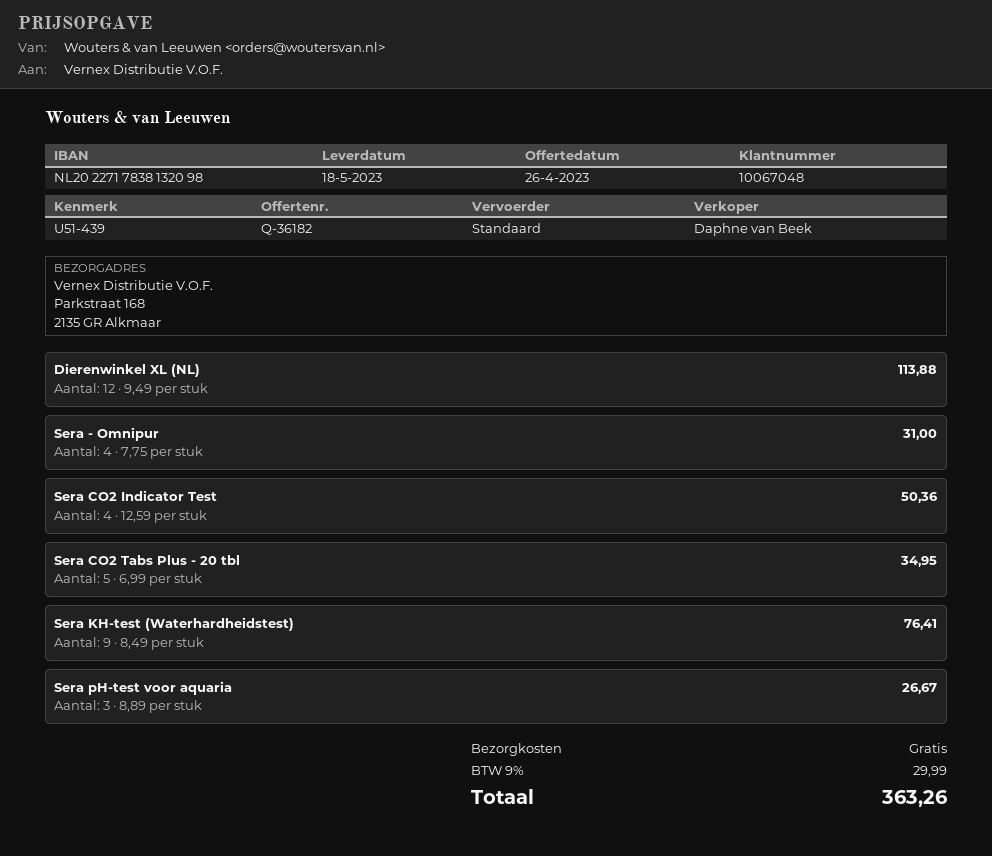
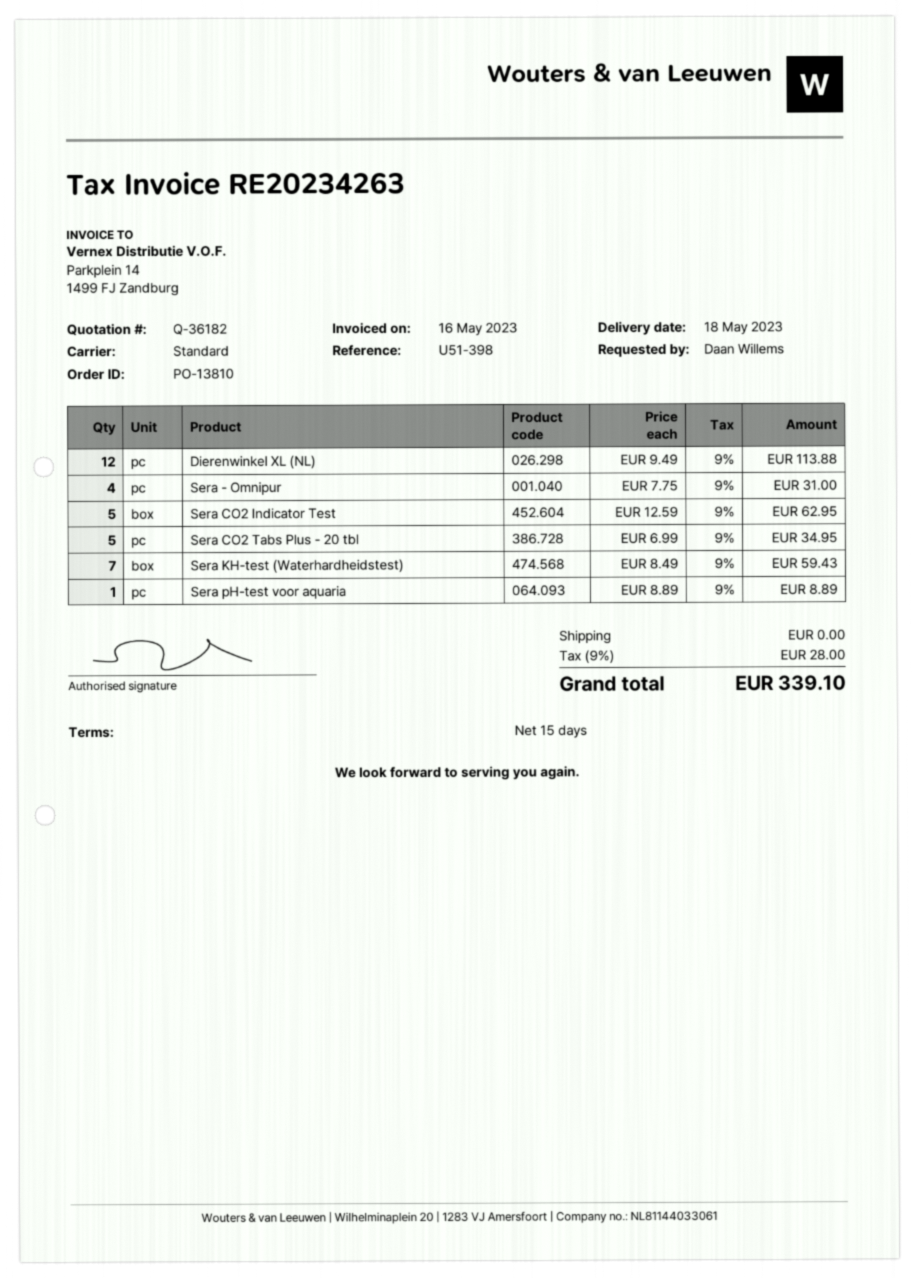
reference: U51-439 -> U51-398
Sera CO2 Indicator Test: 4 x 12.59 = 50.36 -> 5 x 12.59 = 62.95
Sera KH-test (Waterhardheidstest): 9 x 8.49 = 76.41 -> 7 x 8.49 = 59.43
Sera pH-test voor aquaria: 3 x 8.89 = 26.67 -> 1 x 8.89 = 8.89
tax: 9% = 29.99 -> 9% = 28.00
total: 363.26 -> 339.10

